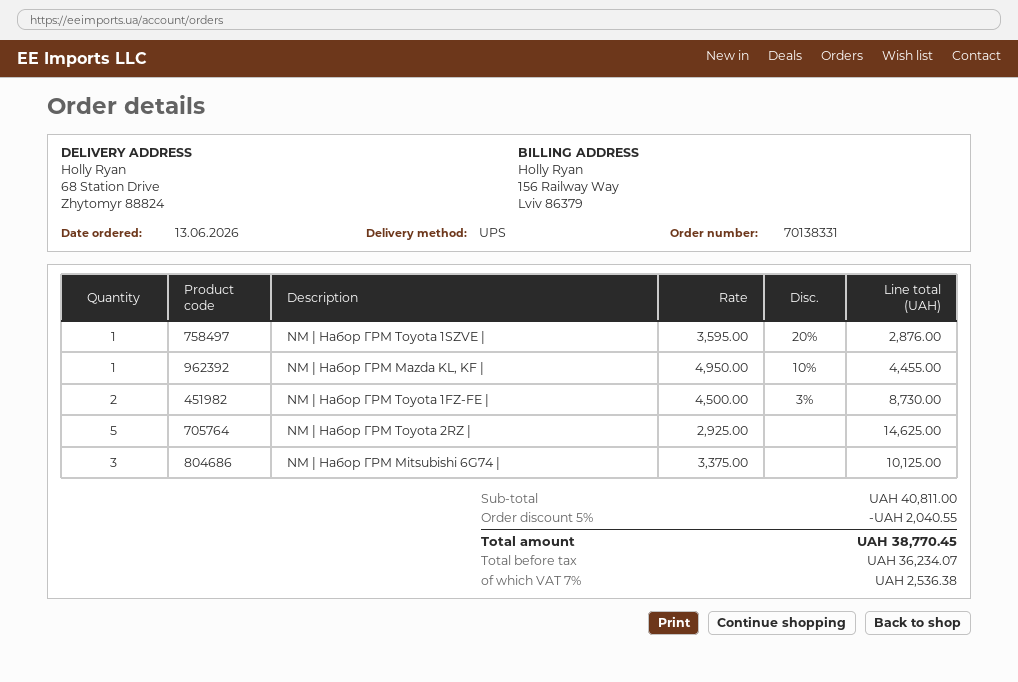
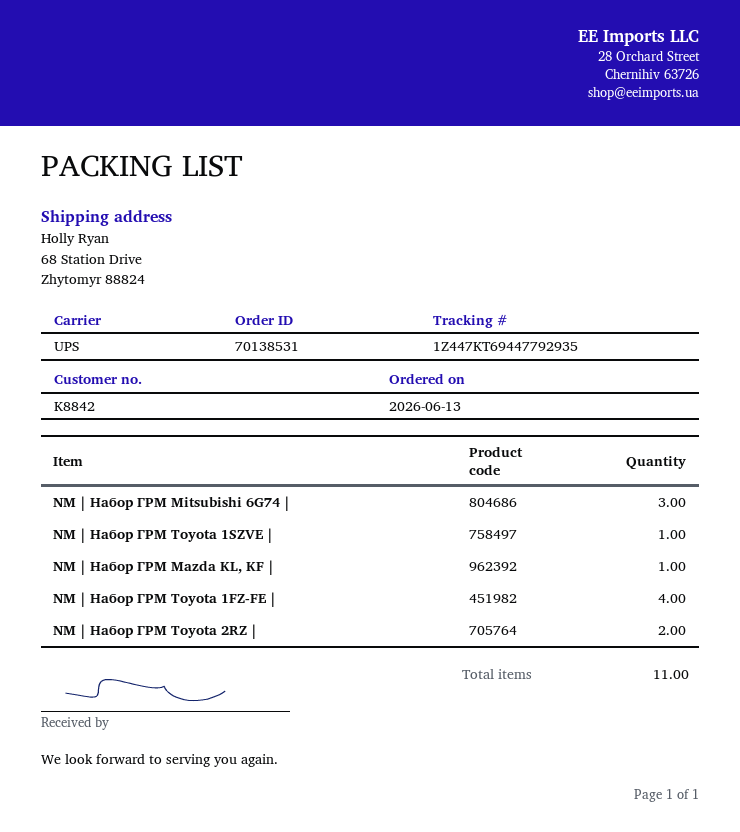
order number: 70138331 -> 70138531
NM | Набор ГРМ Toyota 1FZ-FE |: 2 -> 4
NM | Набор ГРМ Toyota 2RZ |: 5 -> 2

